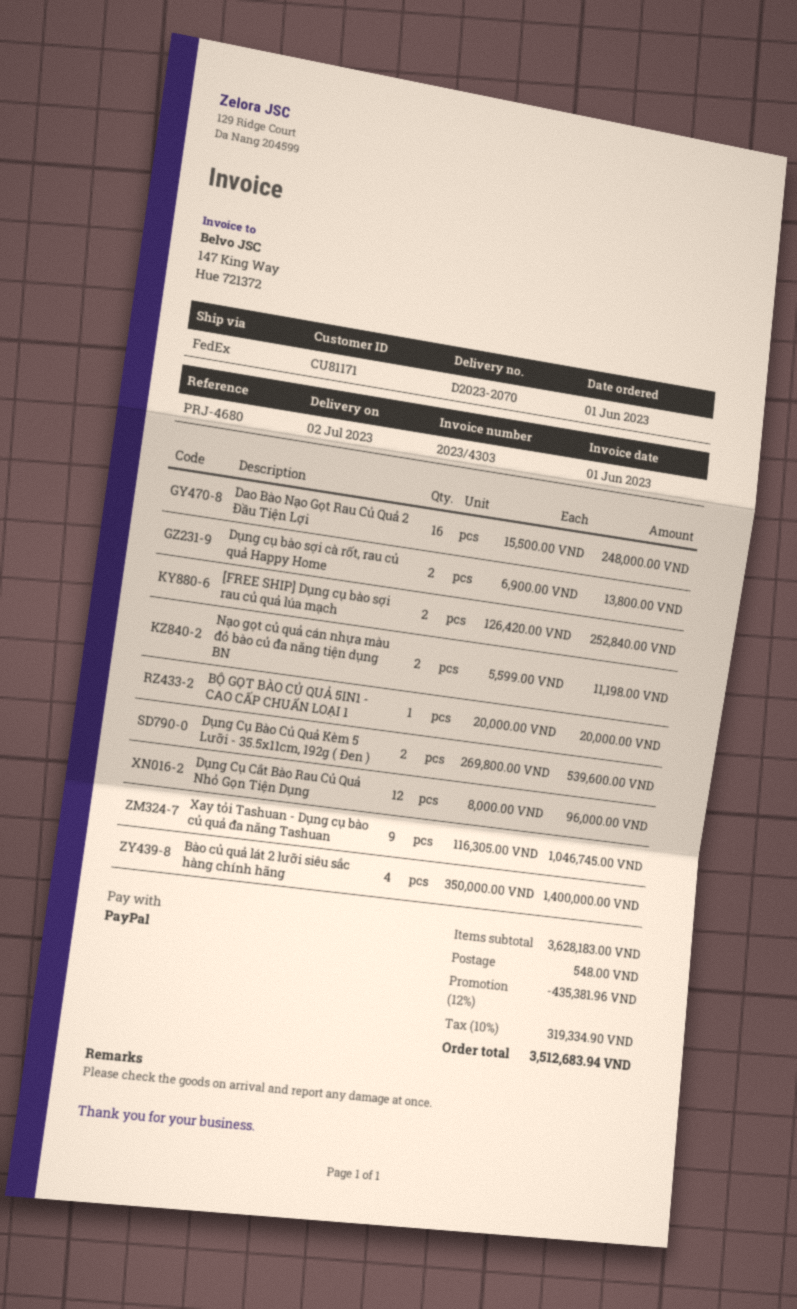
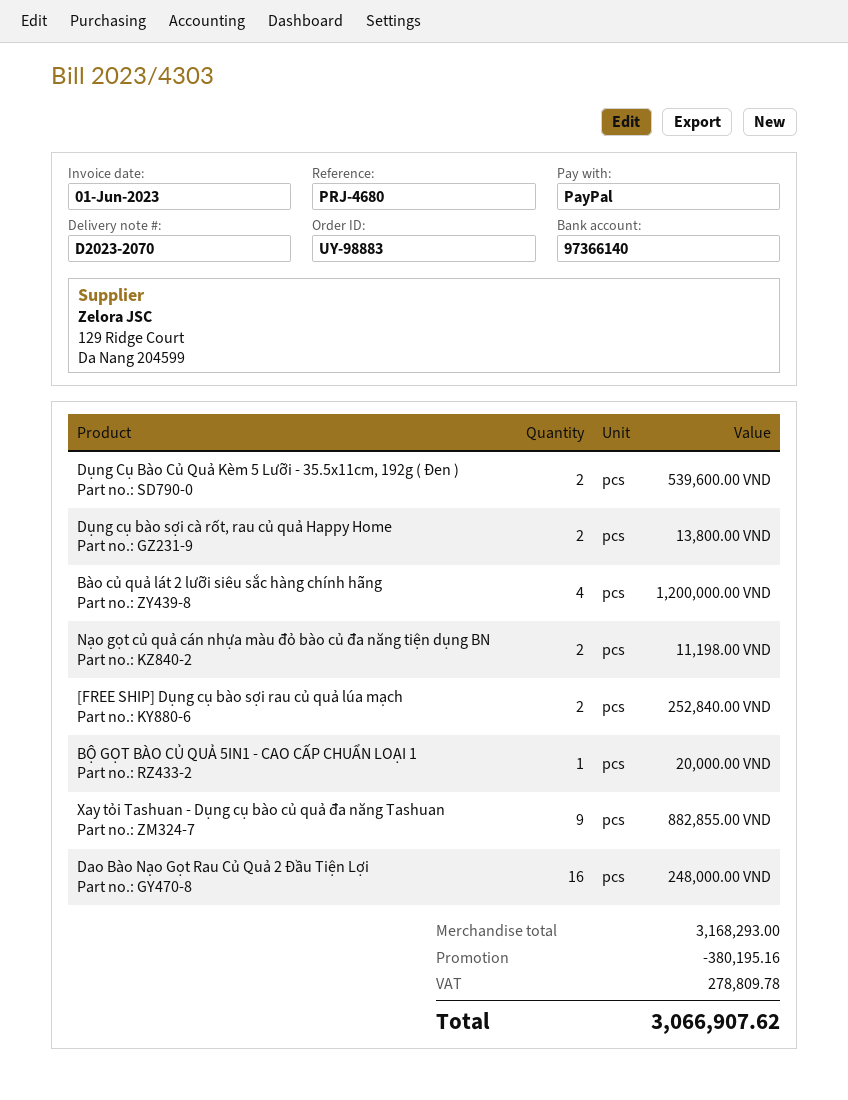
Dụng Cụ Cắt Bào Rau Củ Quả Nhỏ Gọn Tiện Dụng: 12 for 96000.00 -> none
Xay tỏi Tashuan - Dụng cụ bào củ quả đa năng Tashuan: 9 for 1046745.00 -> 9 for 882855.00
Bào củ quả lát 2 lưỡi siêu sắc hàng chính hãng: 4 for 1400000.00 -> 4 for 1200000.00
subtotal: 3628183.00 -> 3168293.00
discount: 435381.96 -> 380195.16
shipping: 548.00 -> none
tax: 319334.90 -> 278809.78
total: 3512683.94 -> 3066907.62

